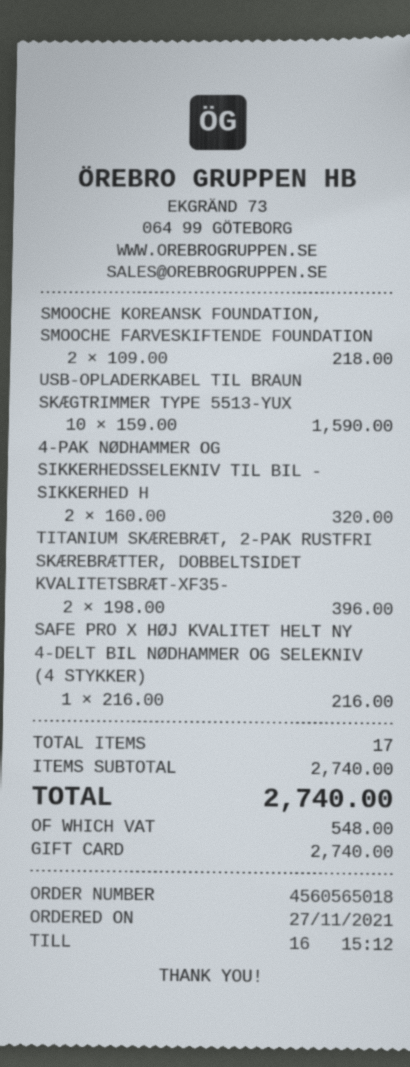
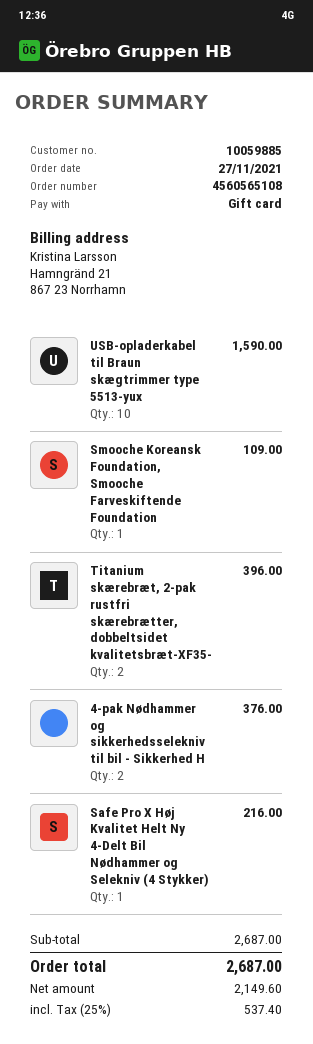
order number: 4560565018 -> 4560565108
SMOOCHE KOREANSK FOUNDATION, SMOOCHE FARVESKIFTENDE FOUNDATION: 2 for 218.00 -> 1 for 109.00
4-PAK NØDHAMMER OG SIKKERHEDSSELEKNIV TIL BIL - SIKKERHED H: 2 for 320.00 -> 2 for 376.00
subtotal: 2740.00 -> 2687.00
tax: 548.00 -> 537.40
total: 2740.00 -> 2687.00

